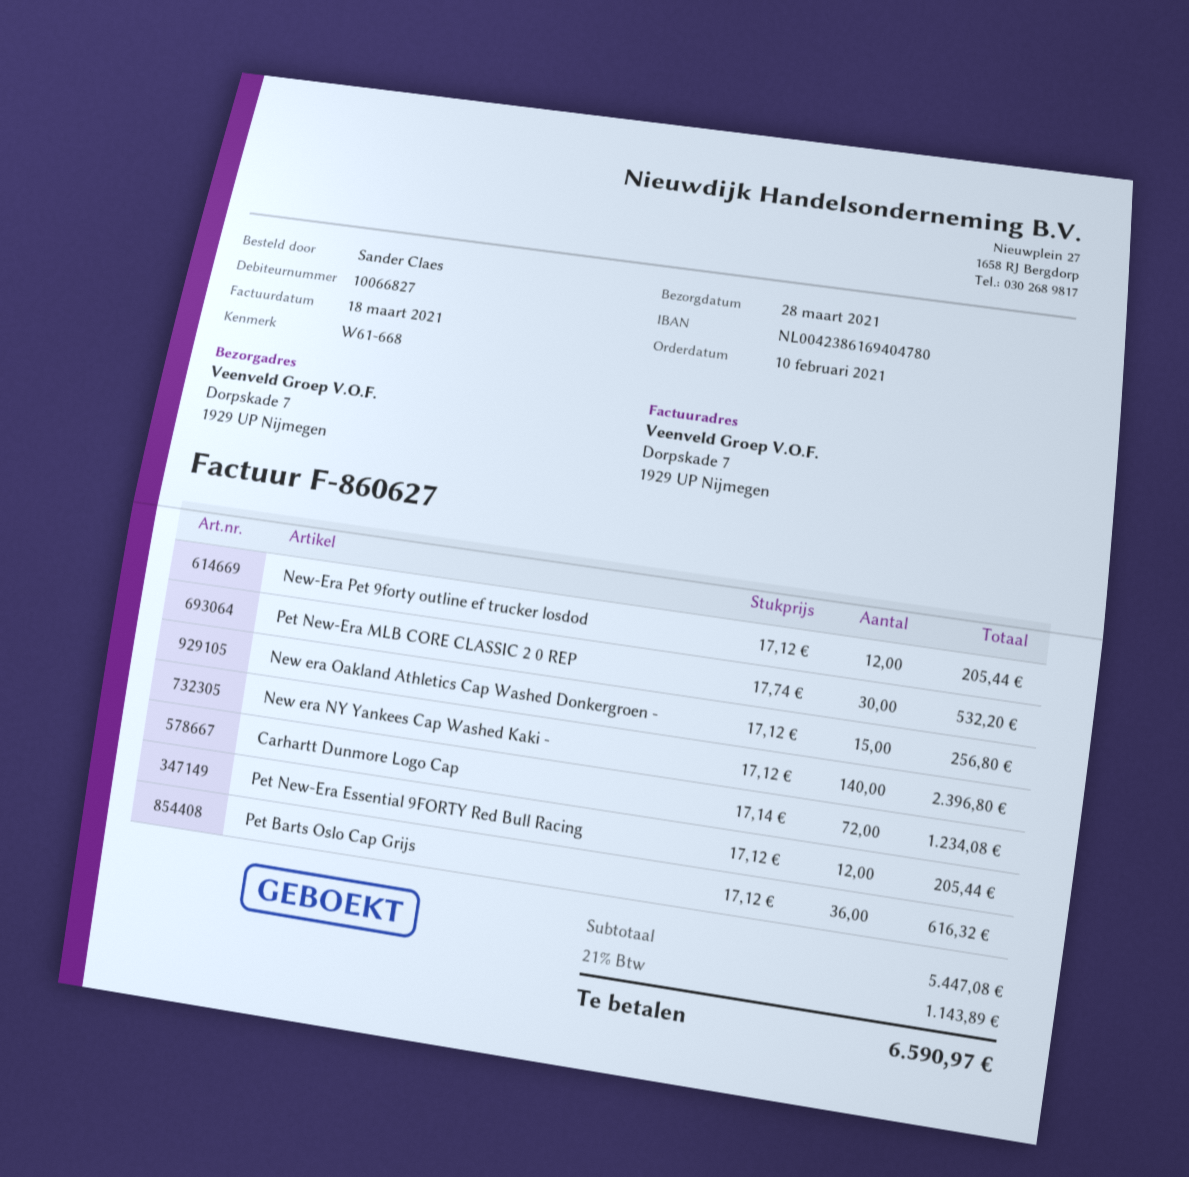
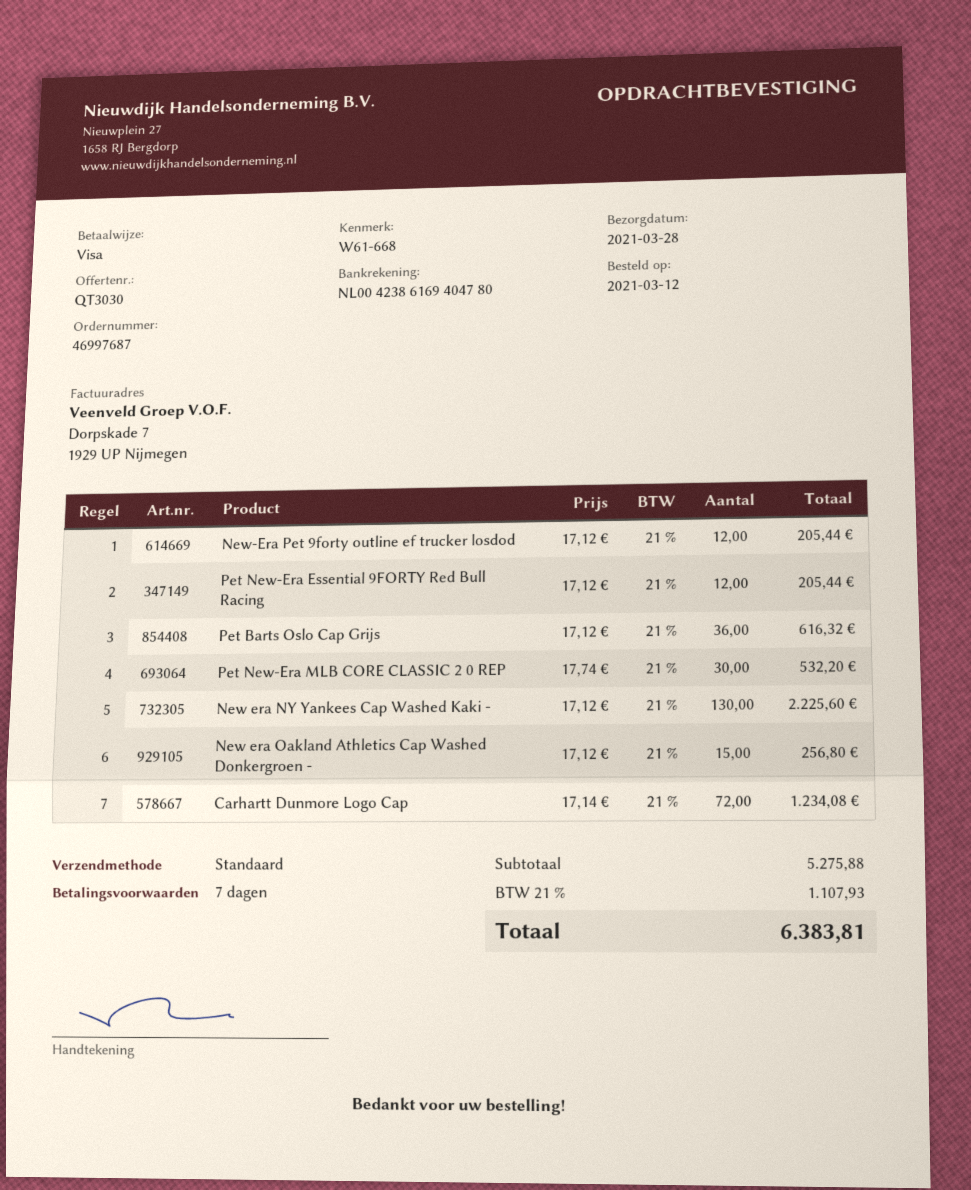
order date: 2021-02-10 -> 2021-03-12
New era NY Yankees Cap Washed Kaki -: 140 x 17.12 = 2396.80 -> 130 x 17.12 = 2225.60
subtotal: 5447.08 -> 5275.88
tax: 21% = 1143.89 -> 21% = 1107.93
total: 6590.97 -> 6383.81

